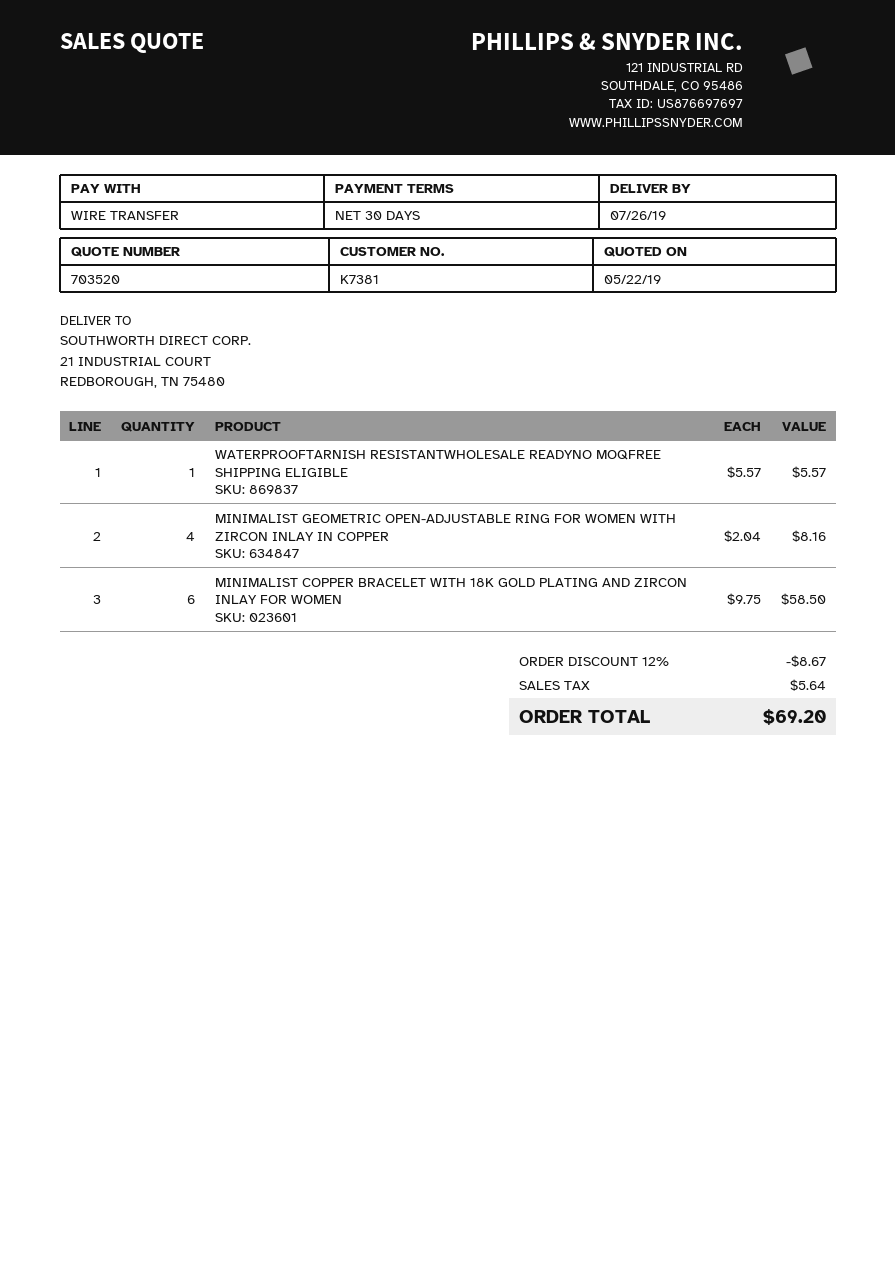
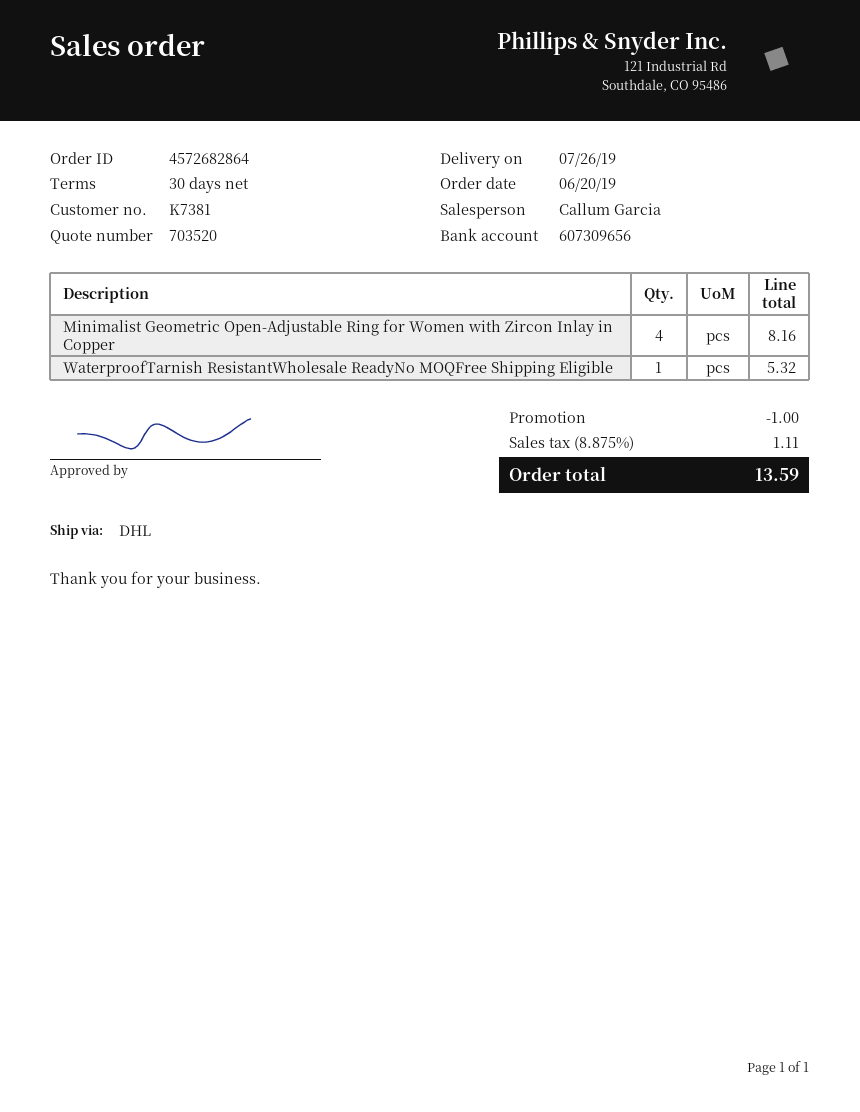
WATERPROOFTARNISH RESISTANTWHOLESALE READYNO MOQFREE SHIPPING ELIGIBLE: 1 for 5.57 -> 1 for 5.32
MINIMALIST COPPER BRACELET WITH 18K GOLD PLATING AND ZIRCON INLAY FOR WOMEN: 6 for 58.50 -> none
discount: 8.67 -> 1.00
tax: 5.64 -> 1.11
total: 69.20 -> 13.59

